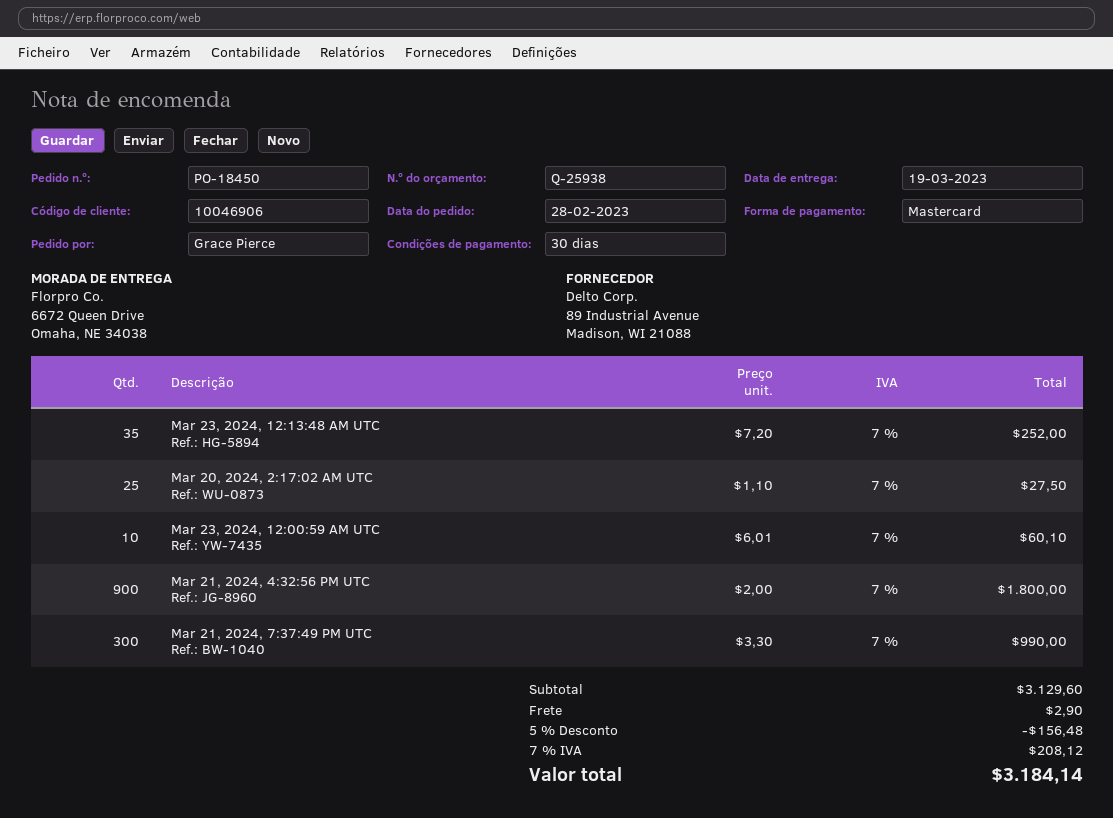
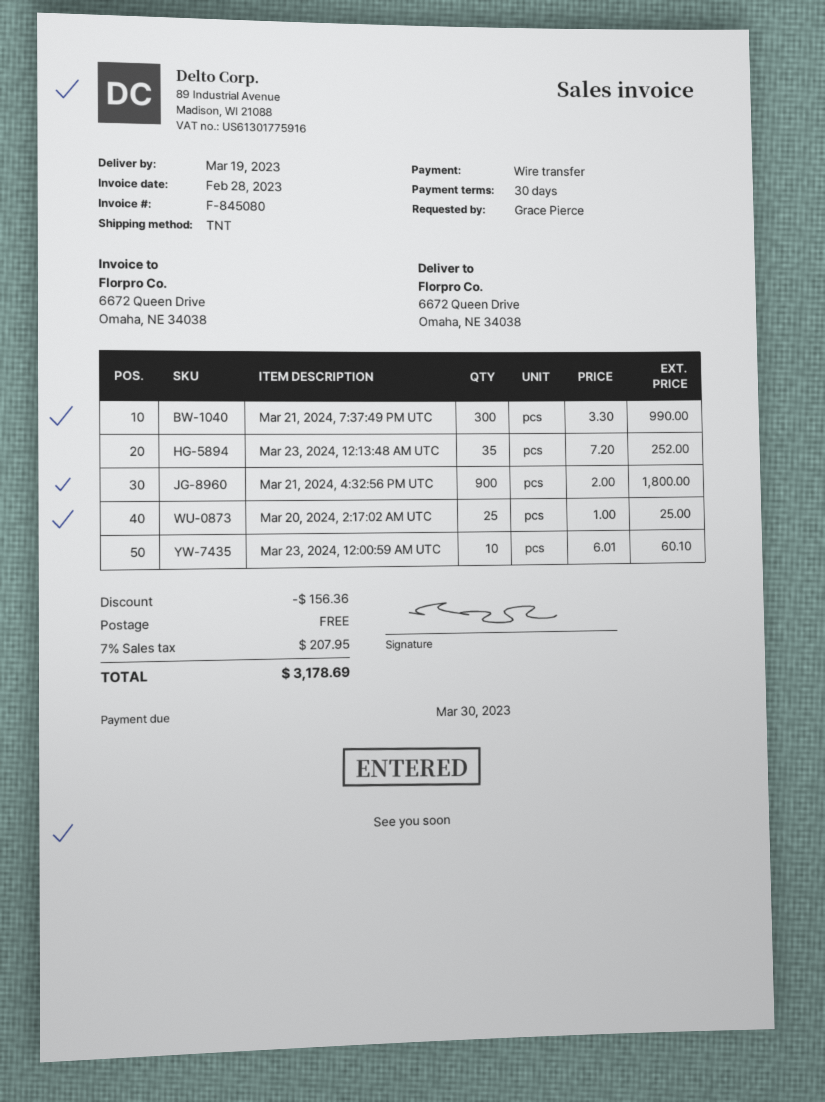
payment method: Mastercard -> bank transfer
Mar 20, 2024, 2:17:02 AM UTC: 25 x 1.10 = 27.50 -> 25 x 1.00 = 25.00
discount: 156.48 -> 156.36
shipping: 2.90 -> 0.00
tax: 7% = 208.12 -> 7% = 207.95
total: 3184.14 -> 3178.69

